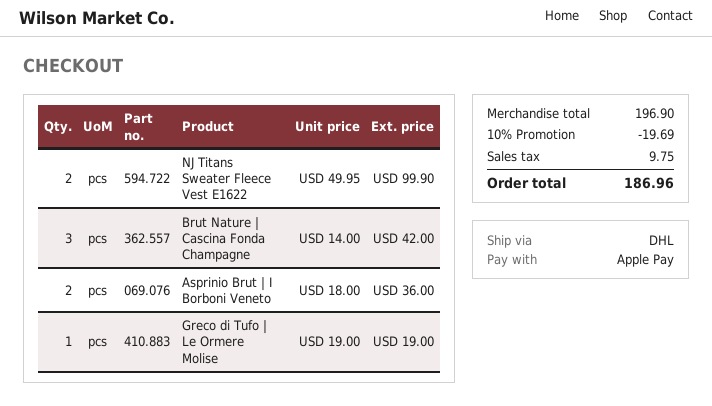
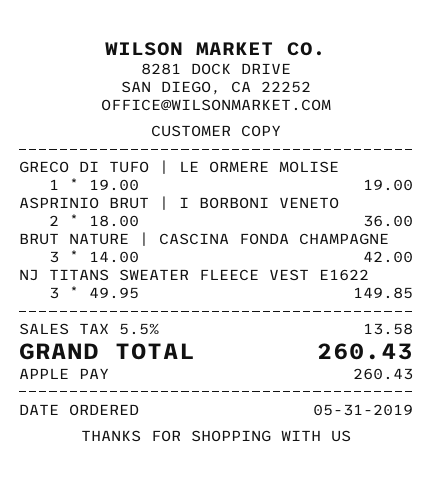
NJ Titans Sweater Fleece Vest E1622: 2 x 49.95 = 99.90 -> 3 x 49.95 = 149.85
discount: 10% = 19.69 -> none
tax: 9.75 -> 13.58
total: 186.96 -> 260.43

